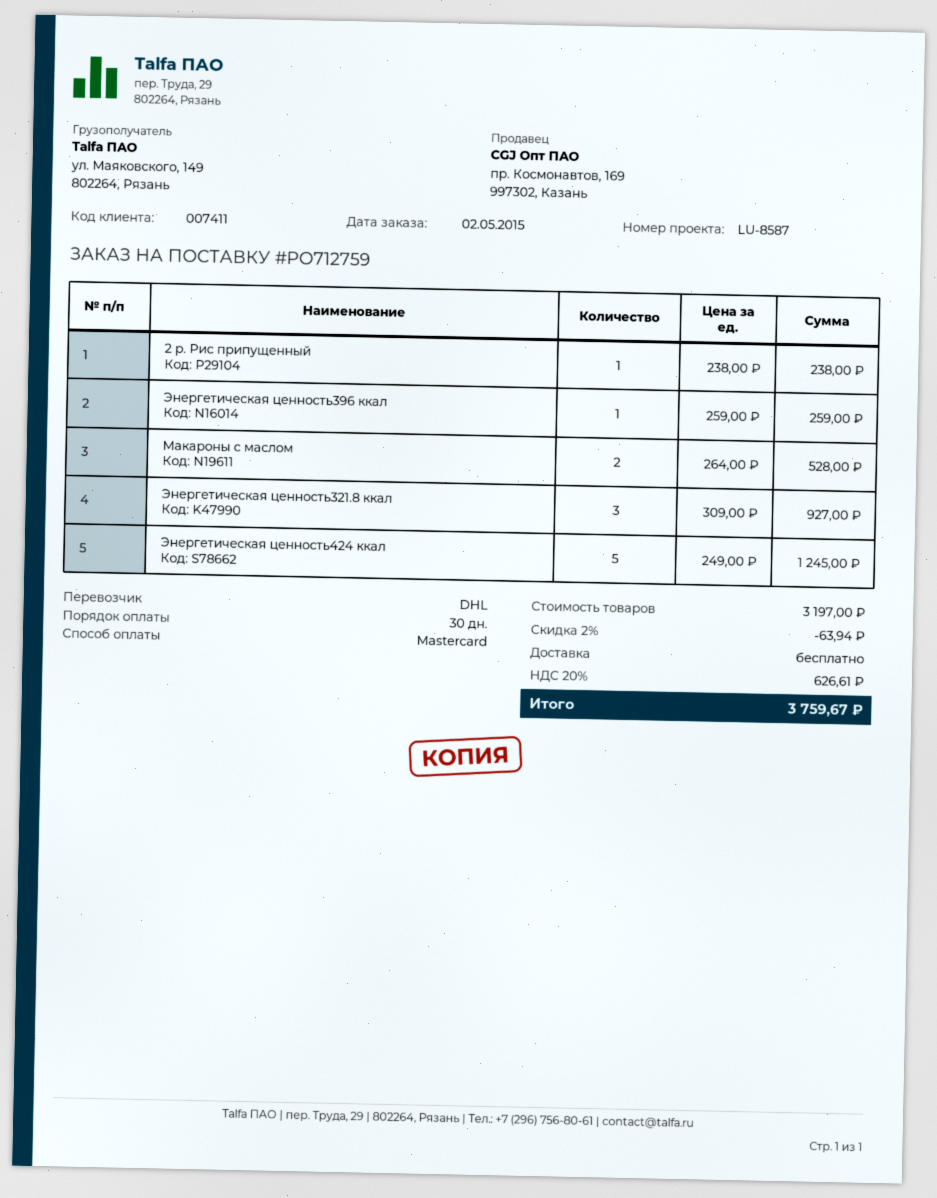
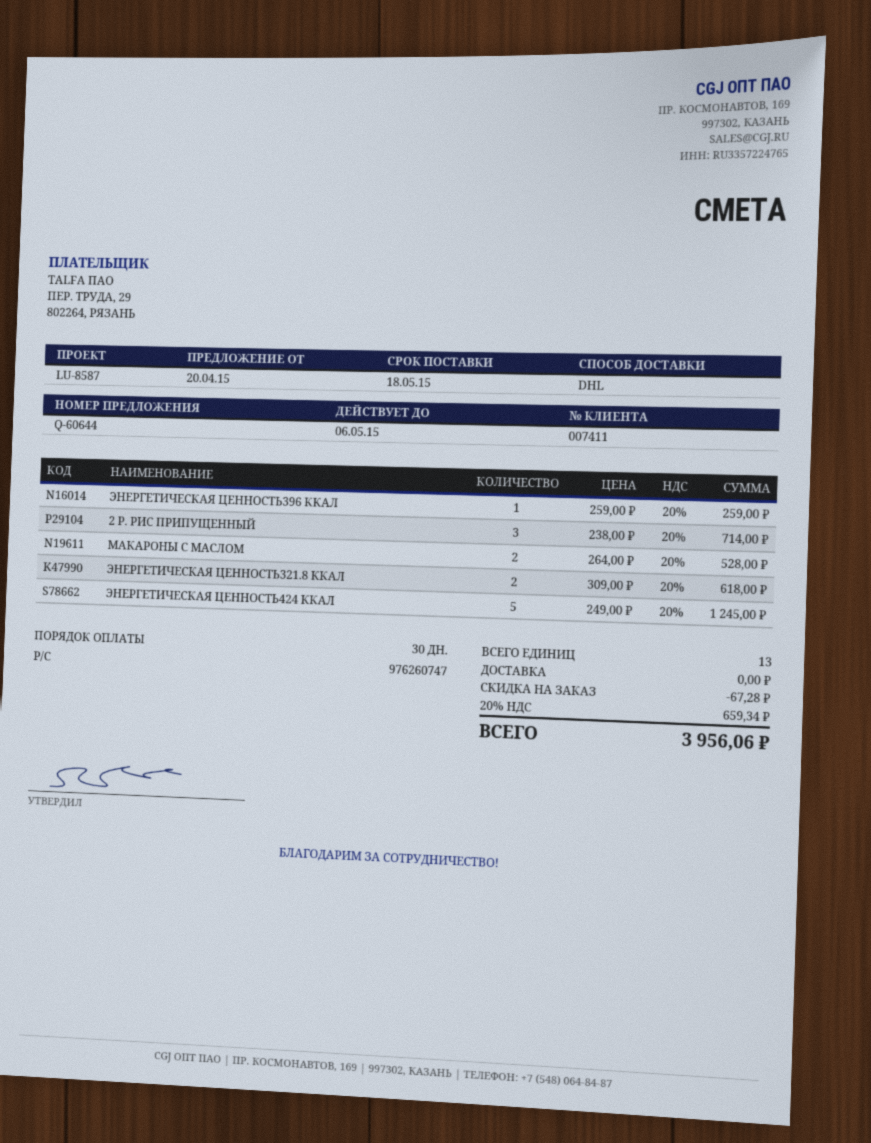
2 р. Рис припущенный: 1 x 238.00 = 238.00 -> 3 x 238.00 = 714.00
Энергетическая ценность321.8 ккал: 3 x 309.00 = 927.00 -> 2 x 309.00 = 618.00
discount: 63.94 -> 67.28
tax: 20% = 626.61 -> 20% = 659.34
total: 3759.67 -> 3956.06

